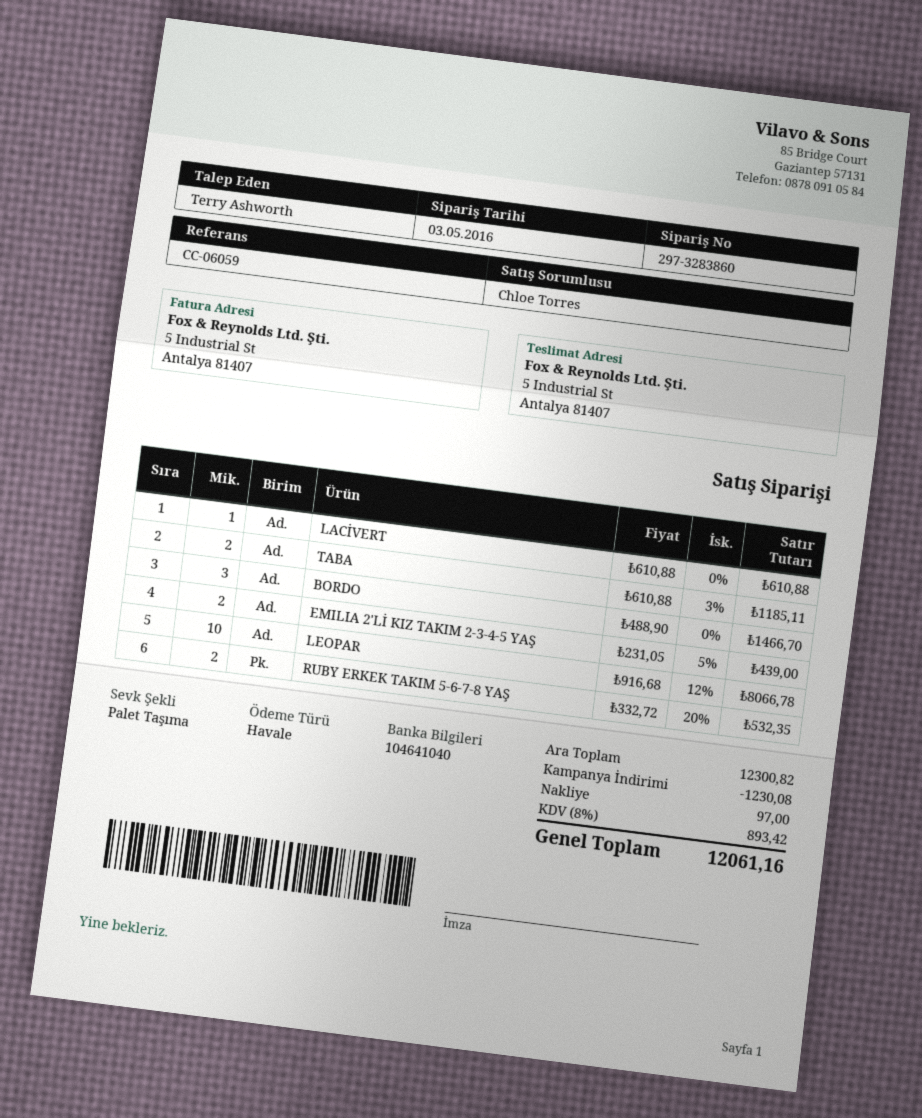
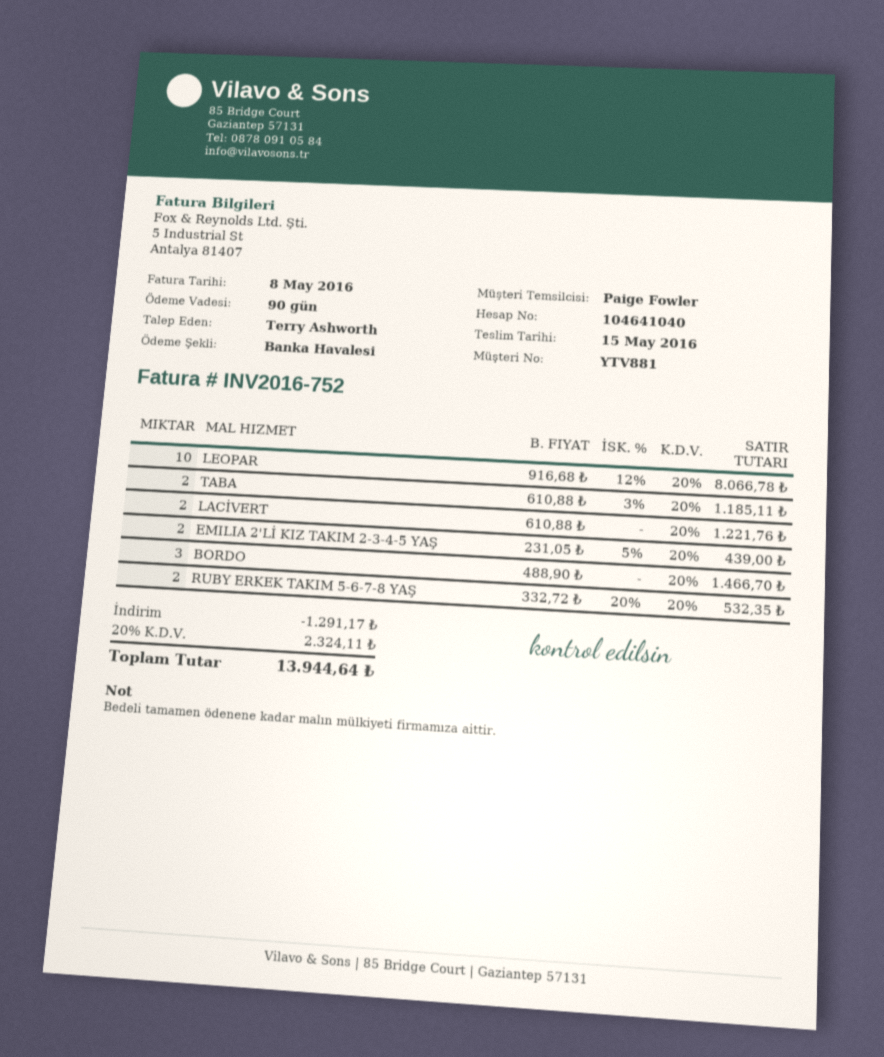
sales rep: Chloe Torres -> Paige Fowler
LACİVERT: 1 x 610.88 = 610.88 -> 2 x 610.88 = 1221.76
discount: 1230.08 -> 1291.17
shipping: 97.00 -> none
tax: 8% = 893.42 -> 20% = 2324.11
total: 12061.16 -> 13944.64

